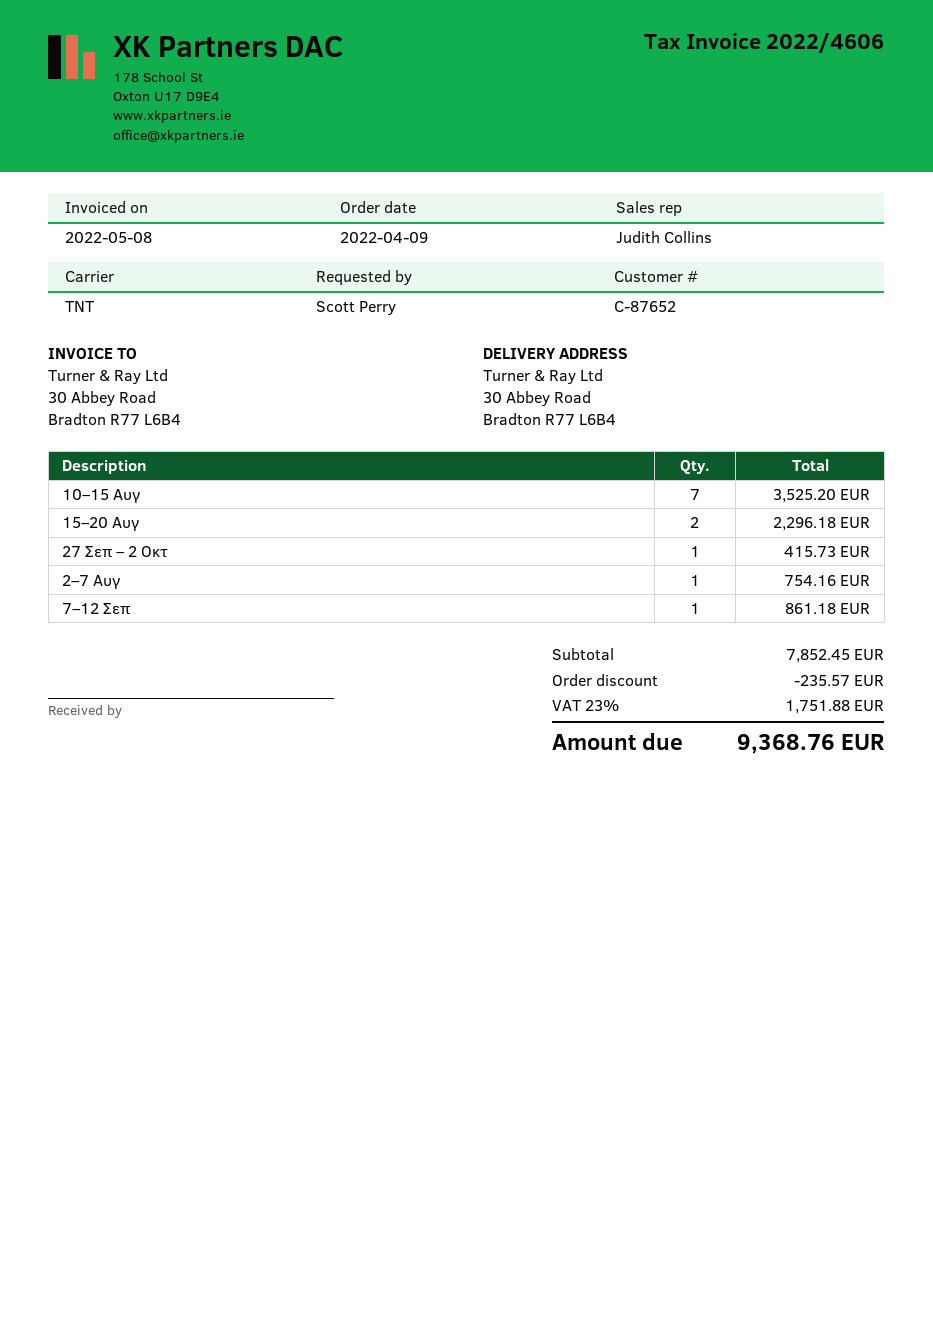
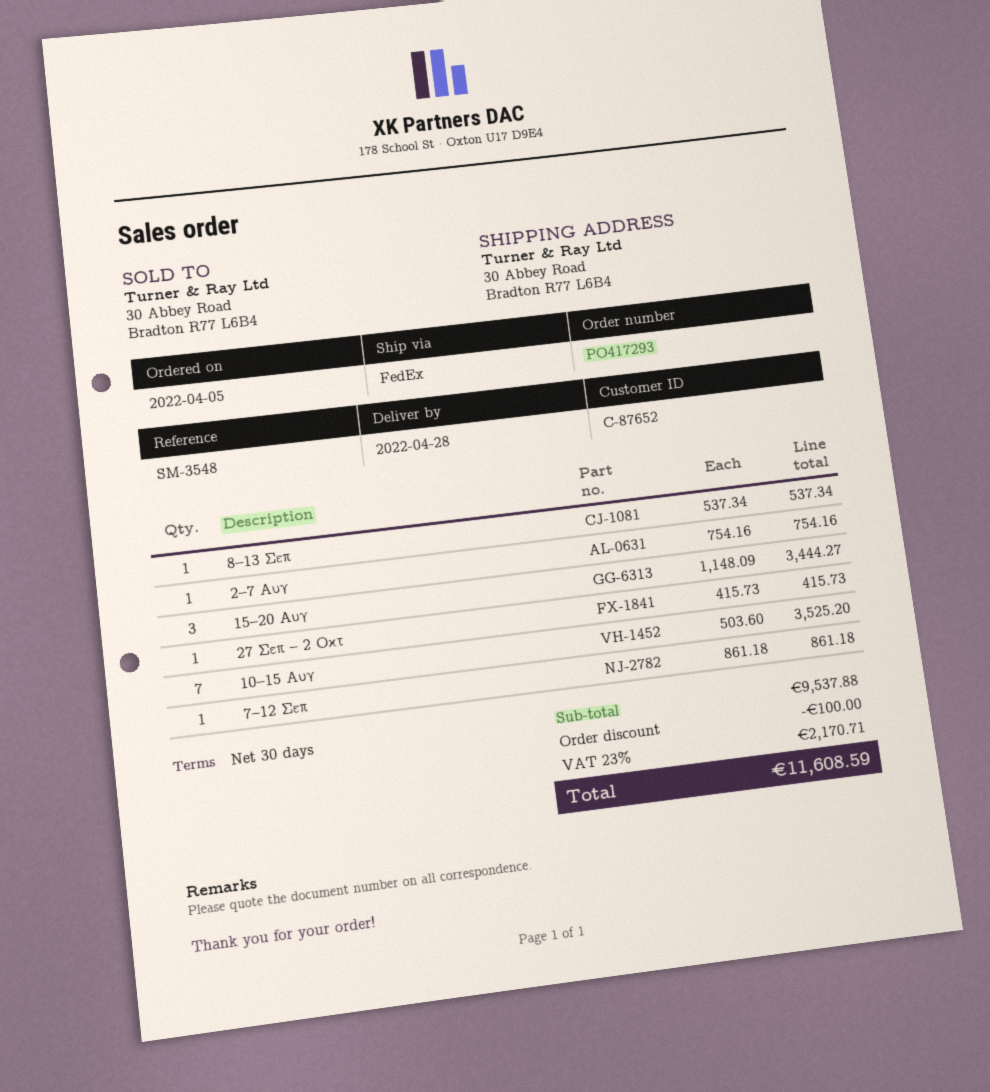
order date: 2022-04-09 -> 2022-04-05
shipping method: TNT -> FedEx
15–20 Αυγ: 2 for 2296.18 -> 3 for 3444.27
8–13 Σεπ: none -> 1 for 537.34
subtotal: 7852.45 -> 9537.88
discount: 235.57 -> 100.00
tax: 23% = 1751.88 -> 23% = 2170.71
total: 9368.76 -> 11608.59

